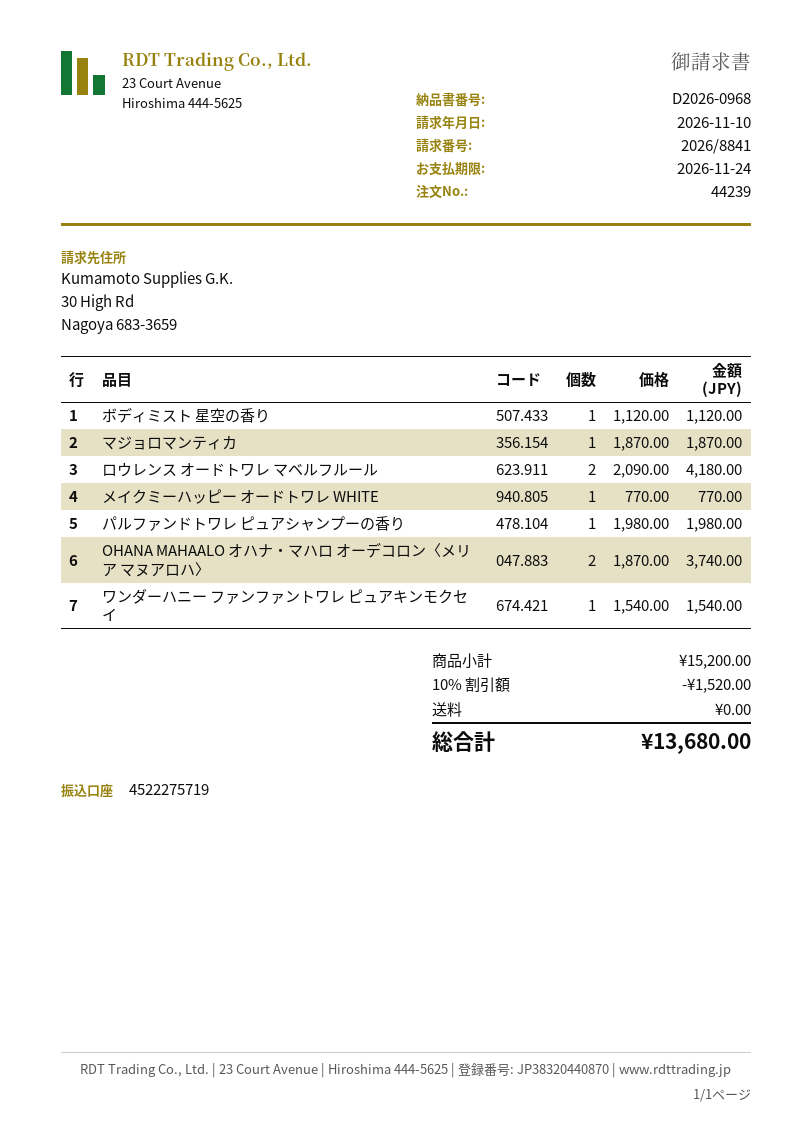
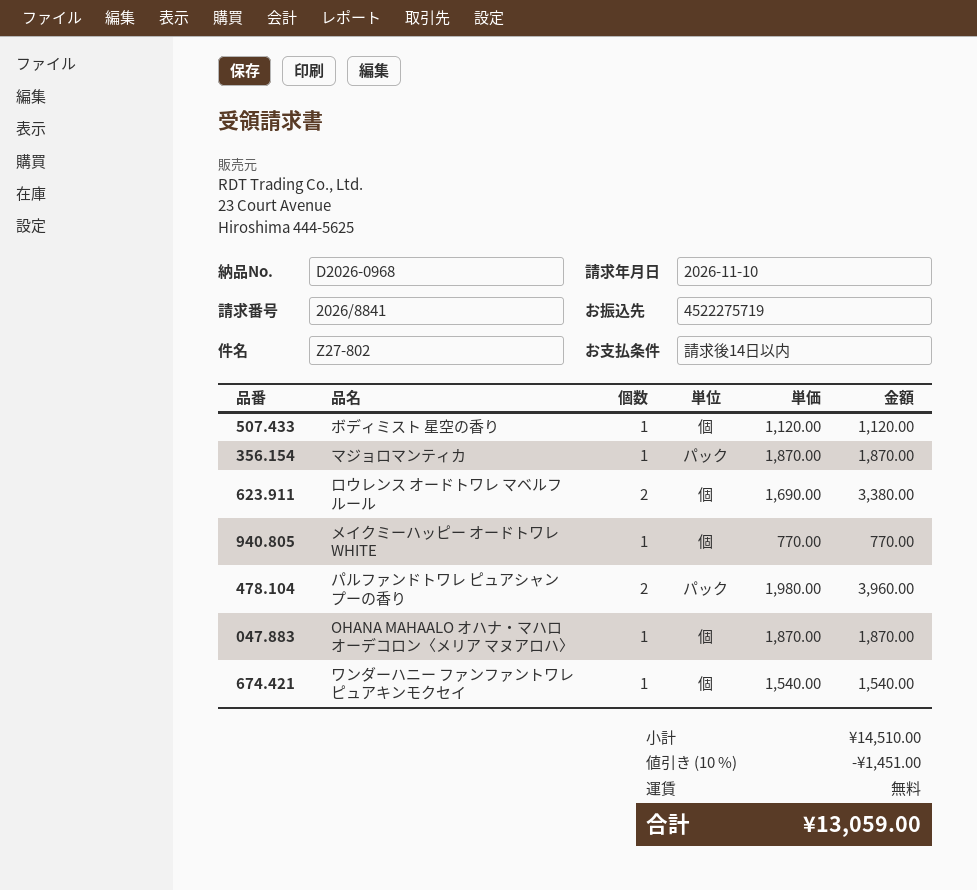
ロウレンス オードトワレ マベルフルール: 2 x 2090.00 = 4180.00 -> 2 x 1690.00 = 3380.00
パルファンドトワレ ピュアシャンプーの香り: 1 x 1980.00 = 1980.00 -> 2 x 1980.00 = 3960.00
OHANA MAHAALO オハナ・マハロ オーデコロン〈メリア マヌアロハ〉: 2 x 1870.00 = 3740.00 -> 1 x 1870.00 = 1870.00
subtotal: 15200.00 -> 14510.00
discount: 10% = 1520.00 -> 10% = 1451.00
total: 13680.00 -> 13059.00

